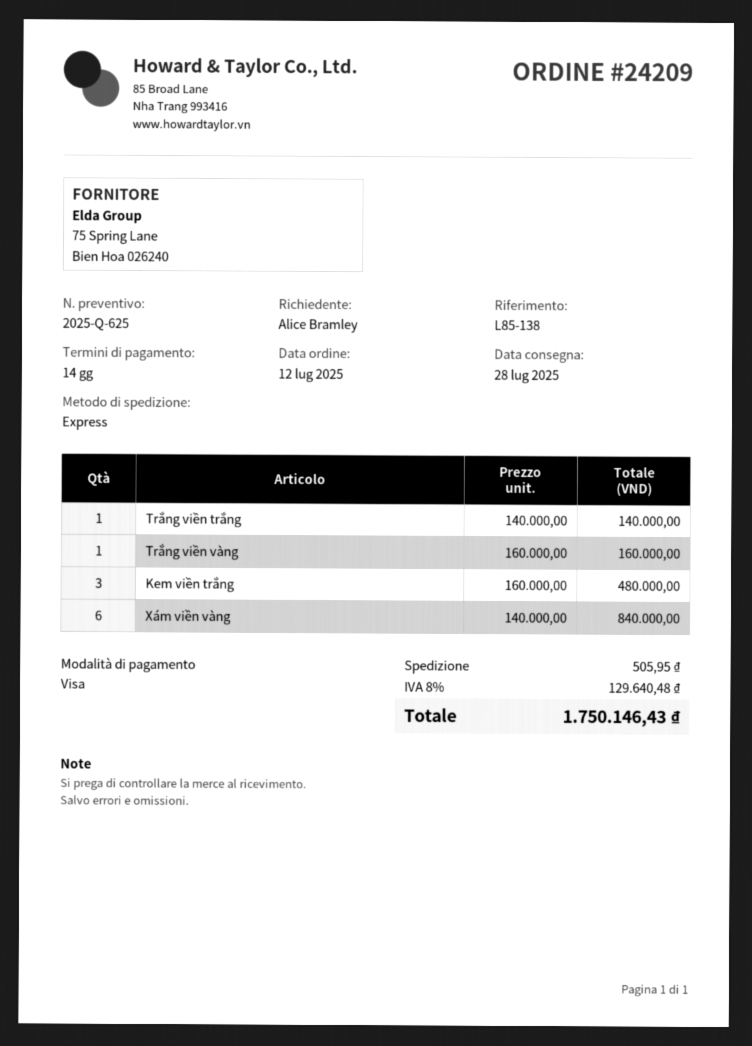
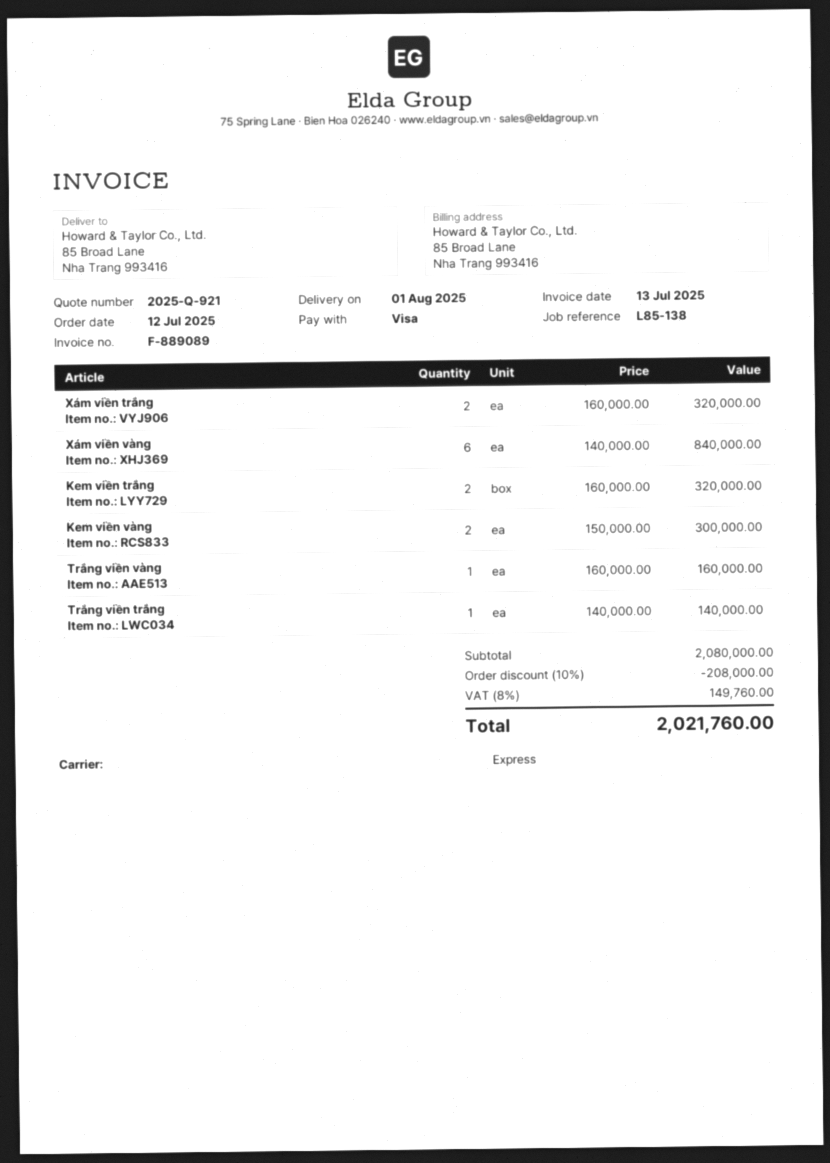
quote number: 2025-Q-625 -> 2025-Q-921
delivery date: 2025-07-28 -> 2025-08-01
Kem viền trắng: 3 x 160000.00 = 480000.00 -> 2 x 160000.00 = 320000.00
Xám viền trắng: none -> 2 x 160000.00 = 320000.00
Kem viền vàng: none -> 2 x 150000.00 = 300000.00
discount: none -> 10% = 208000.00
shipping: 505.95 -> none
tax: 8% = 129640.48 -> 8% = 149760.00
total: 1750146.43 -> 2021760.00

